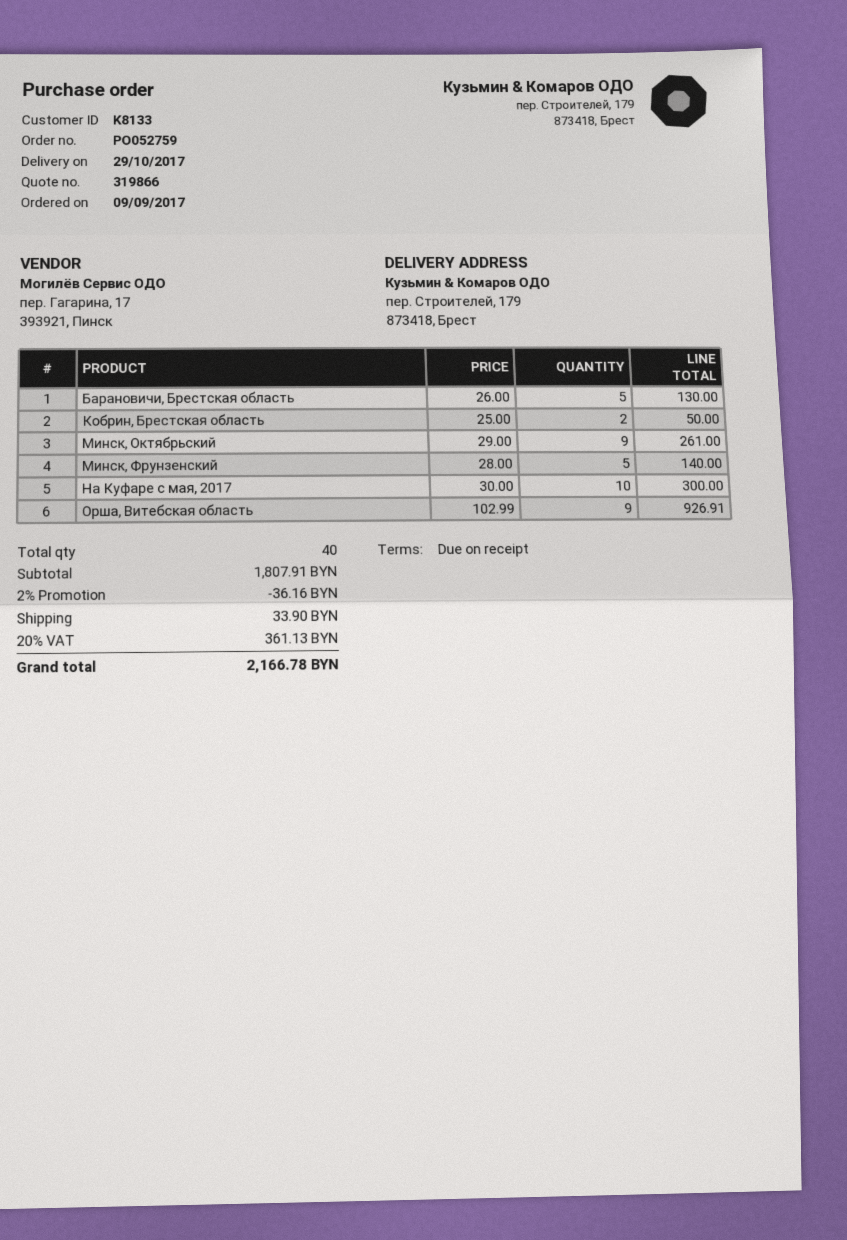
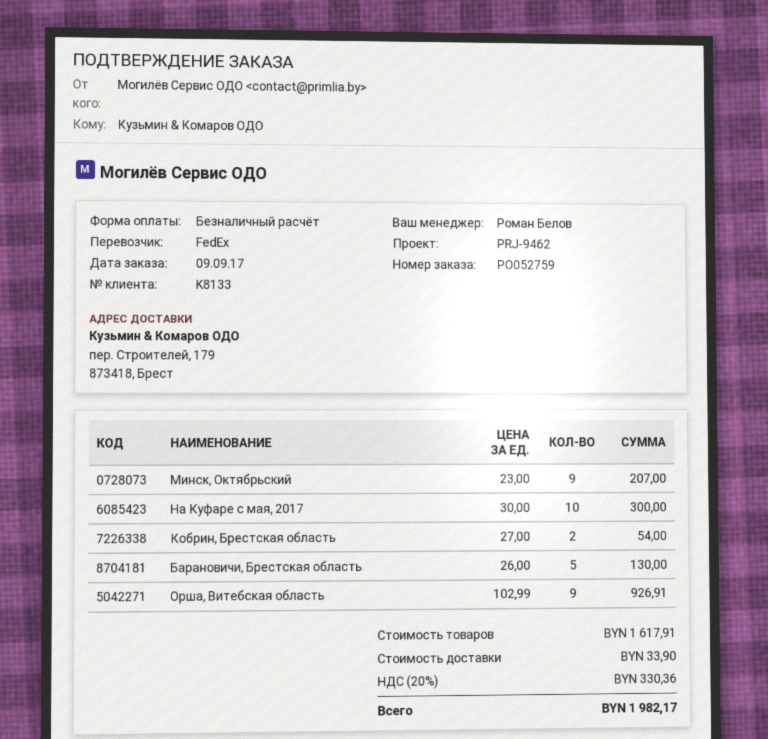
Кобрин, Брестская область: 2 x 25.00 = 50.00 -> 2 x 27.00 = 54.00
Минск, Октябрьский: 9 x 29.00 = 261.00 -> 9 x 23.00 = 207.00
Минск, Фрунзенский: 5 x 28.00 = 140.00 -> none
subtotal: 1807.91 -> 1617.91
discount: 2% = 36.16 -> none
tax: 20% = 361.13 -> 20% = 330.36
total: 2166.78 -> 1982.17

